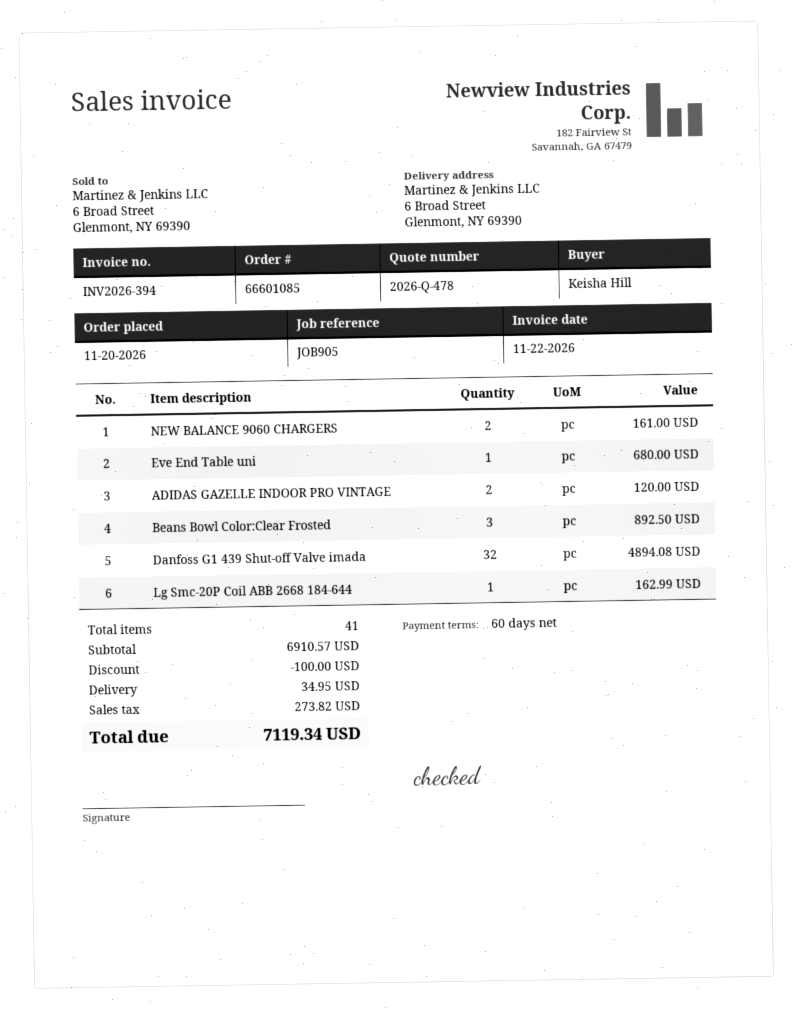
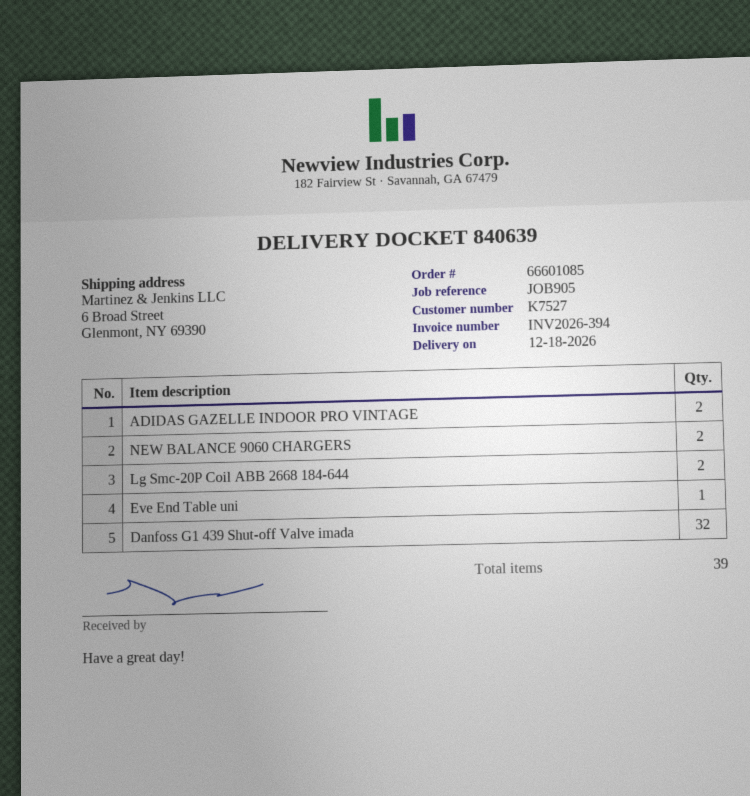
Beans Bowl Color:Clear Frosted: 3 -> none
Lg Smc-20P Coil ABB 2668 184-644: 1 -> 2
total quantity: 41 -> 39

